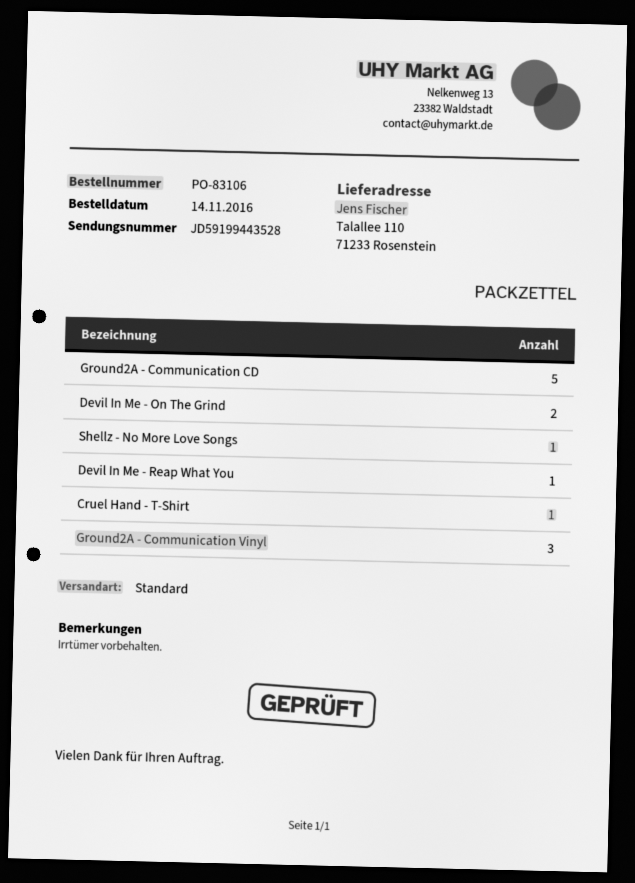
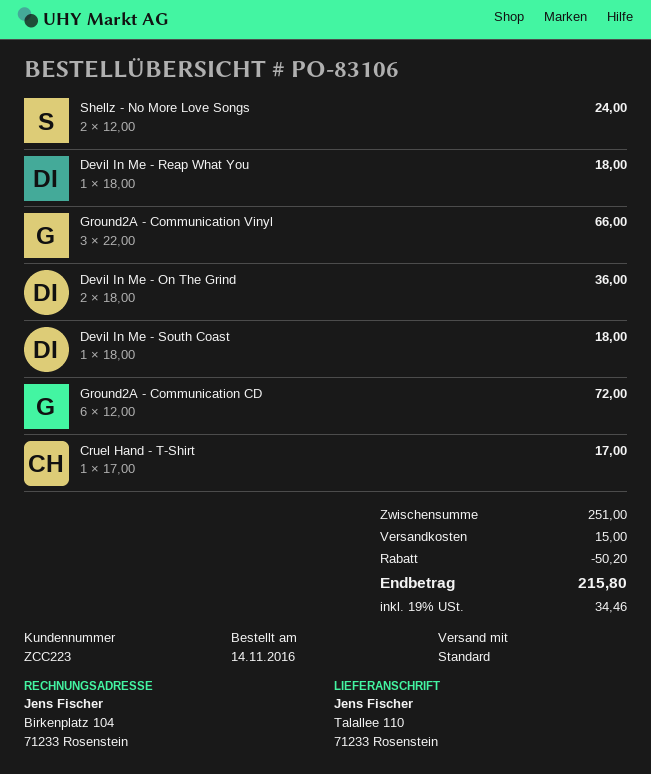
Ground2A - Communication CD: 5 -> 6
Shellz - No More Love Songs: 1 -> 2
Devil In Me - South Coast: none -> 1

